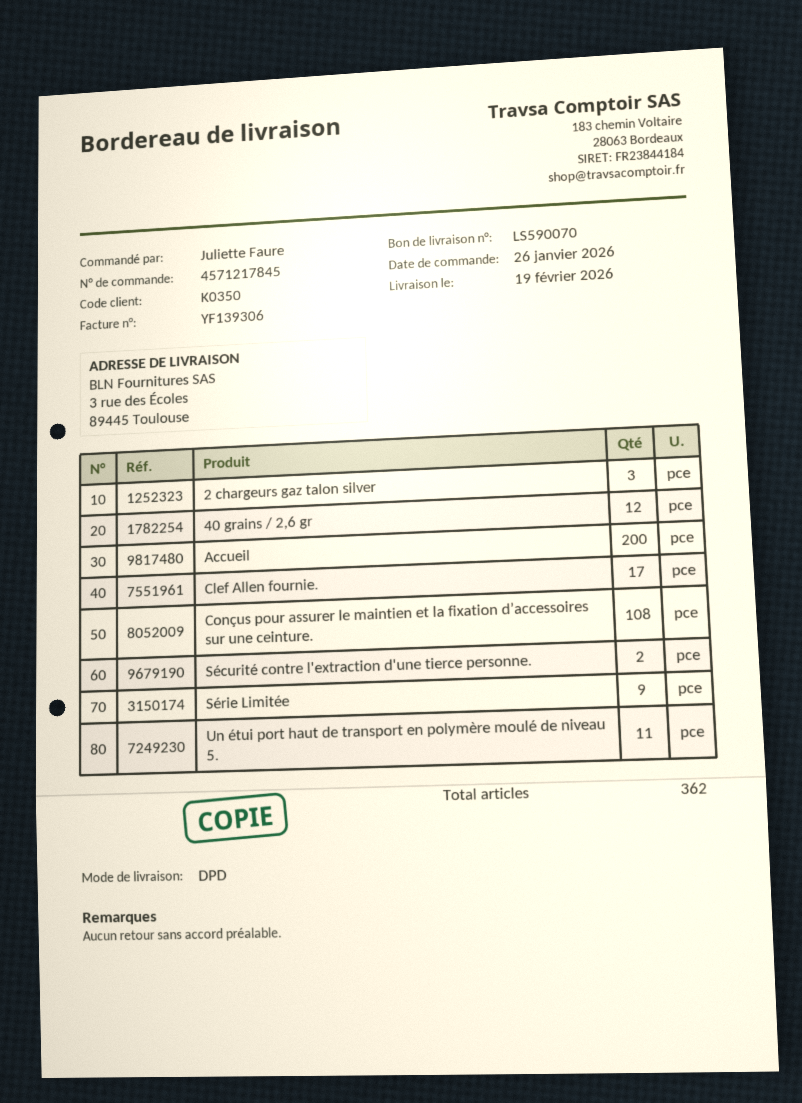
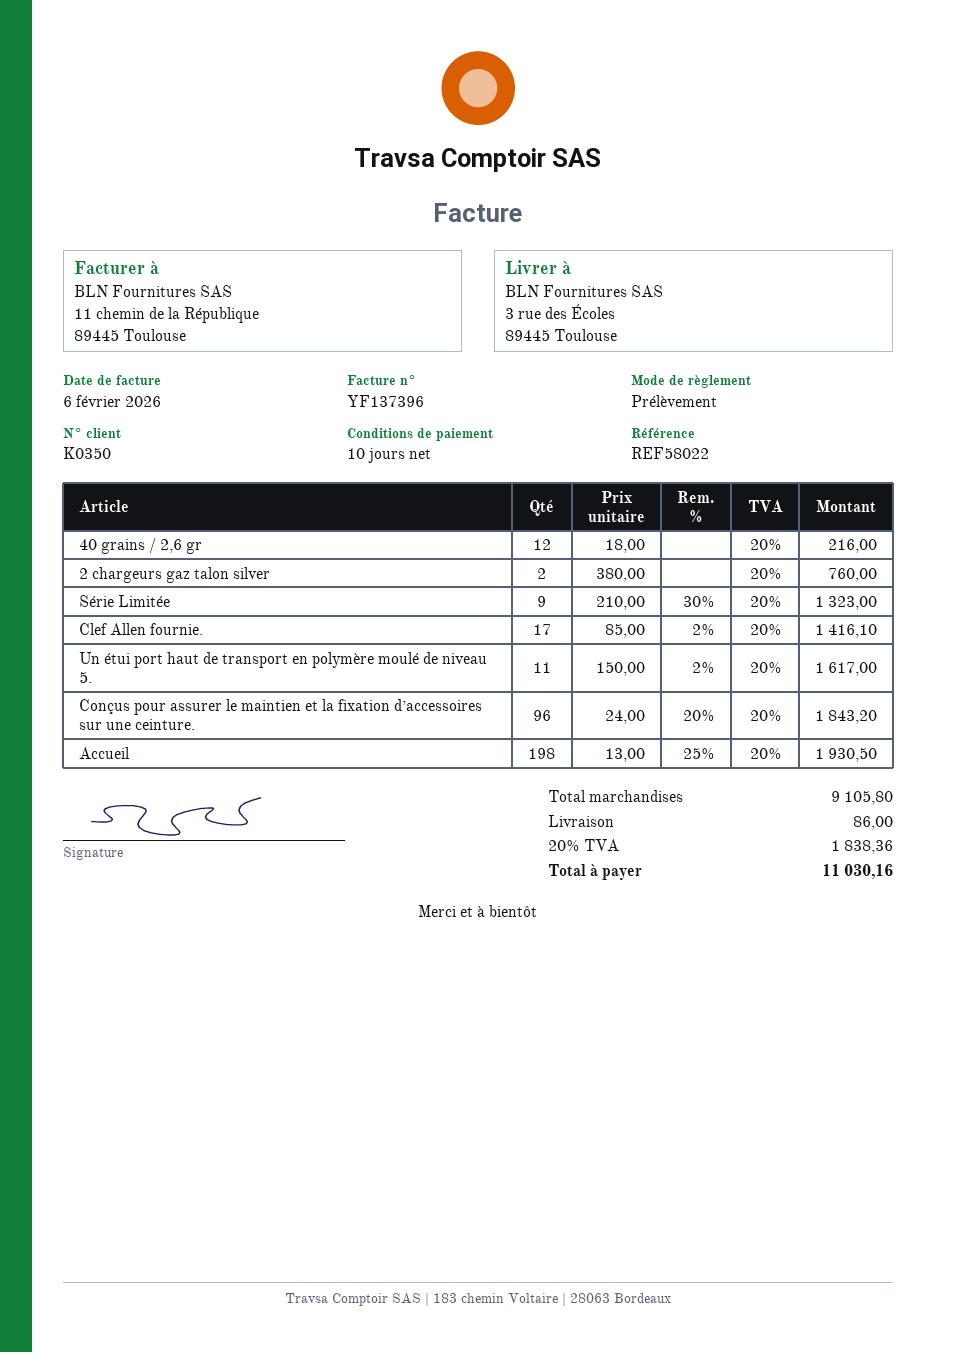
invoice number: YF139306 -> YF137396
2 chargeurs gaz talon silver: 3 -> 2
Accueil: 200 -> 198
Conçus pour assurer le maintien et la fixation d’accessoires sur une ceinture.: 108 -> 96
Sécurité contre l'extraction d'une tierce personne.: 2 -> none

